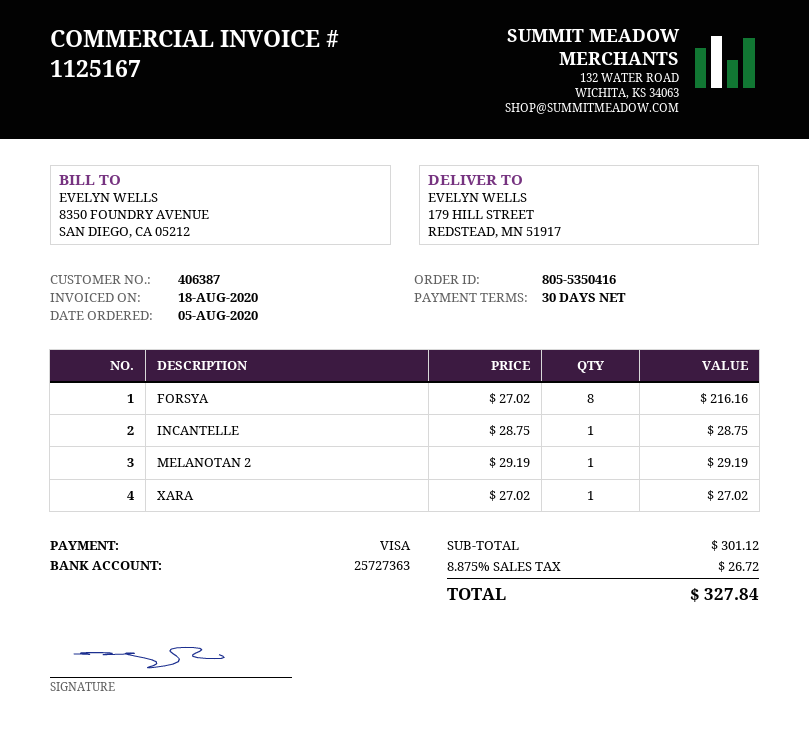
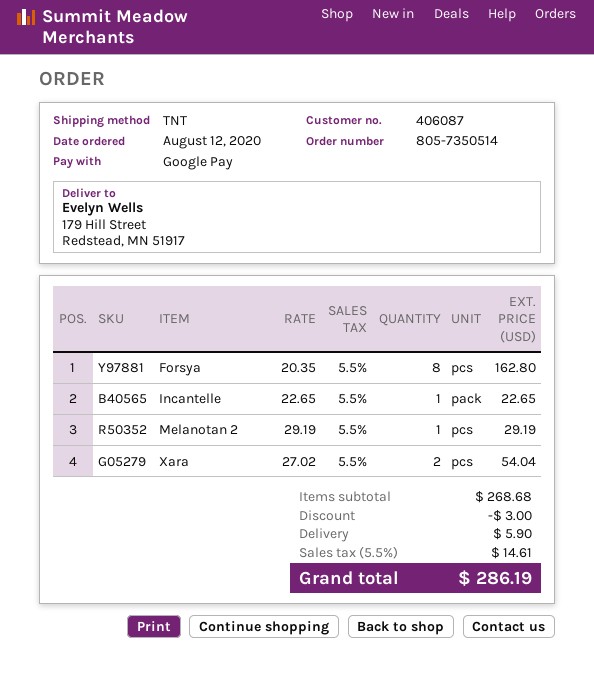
order number: 805-5350416 -> 805-7350514
order date: 2020-08-05 -> 2020-08-12
customer number: 406387 -> 406087
payment method: Visa -> Google Pay
FORSYA: 8 x 27.02 = 216.16 -> 8 x 20.35 = 162.80
INCANTELLE: 1 x 28.75 = 28.75 -> 1 x 22.65 = 22.65
XARA: 1 x 27.02 = 27.02 -> 2 x 27.02 = 54.04
subtotal: 301.12 -> 268.68
discount: none -> 3.00
shipping: none -> 5.90
tax: 8.875% = 26.72 -> 5.5% = 14.61
total: 327.84 -> 286.19

